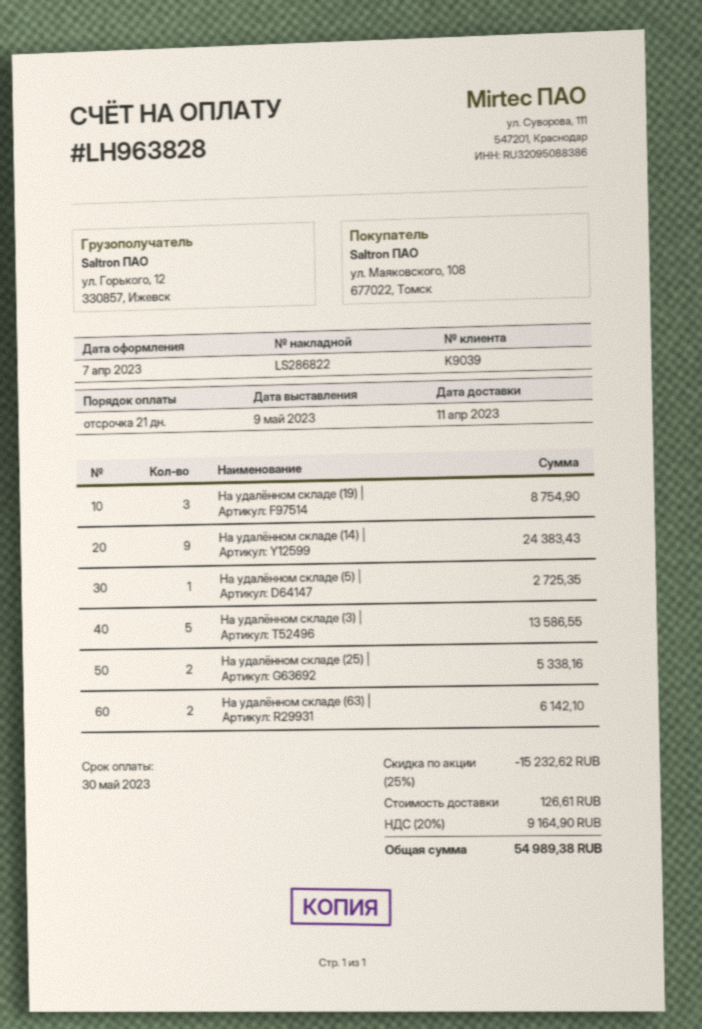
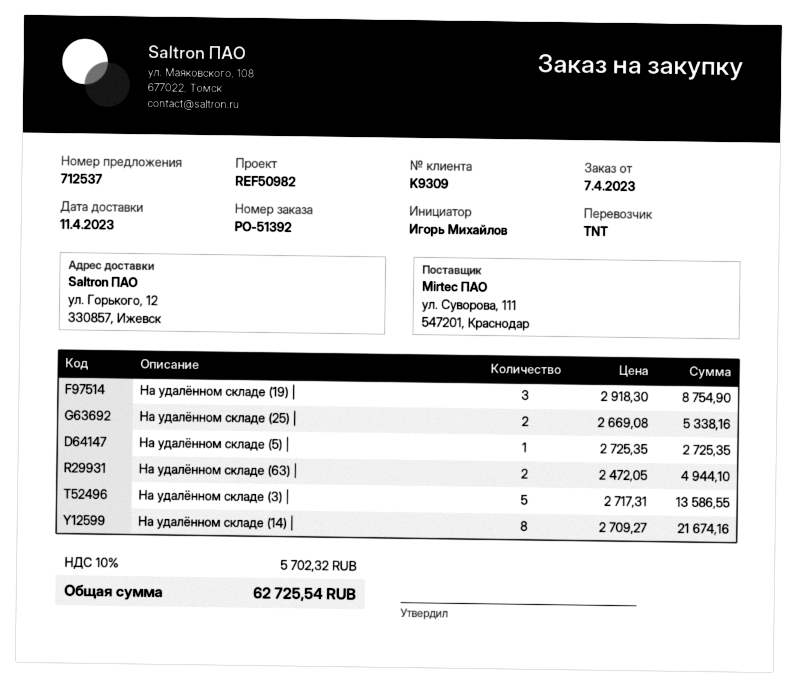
customer number: K9039 -> K9309
На удалённом складе (14) |: 9 for 24383.43 -> 8 for 21674.16
На удалённом складе (63) |: 2 for 6142.10 -> 2 for 4944.10
discount: 25% = 15232.62 -> none
shipping: 126.61 -> none
tax: 20% = 9164.90 -> 10% = 5702.32
total: 54989.38 -> 62725.54

